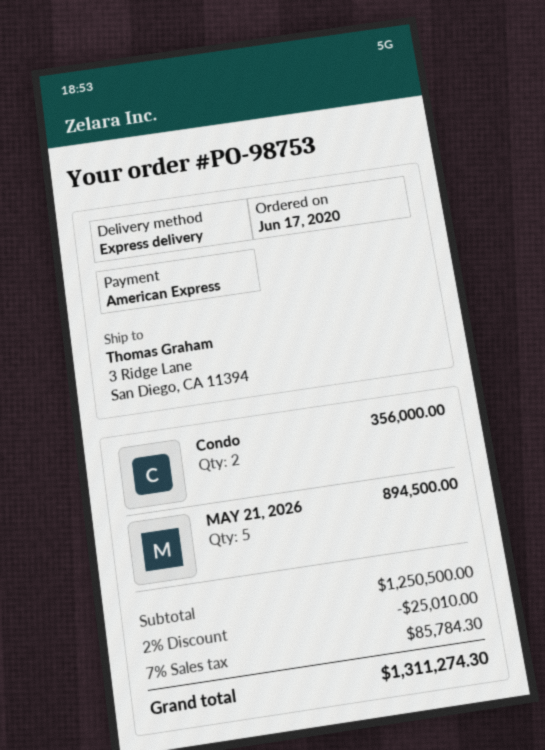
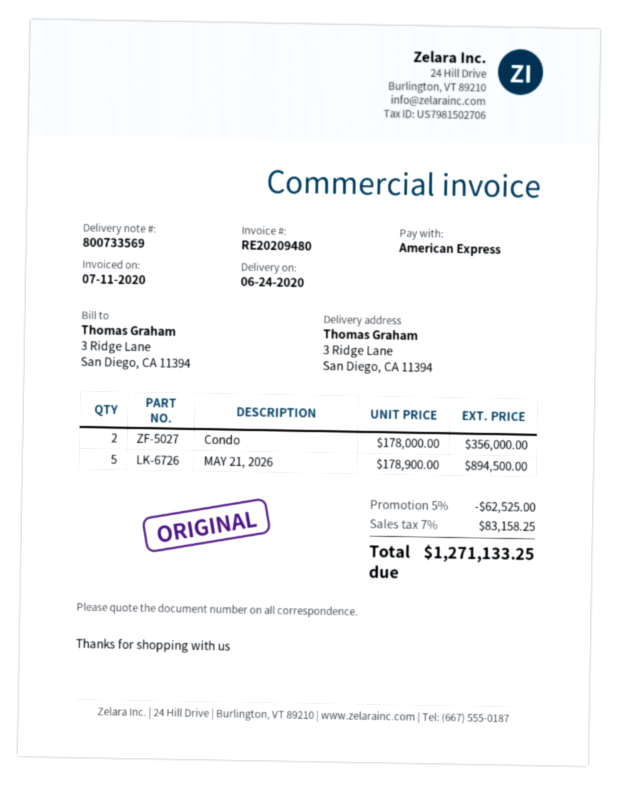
discount: 2% = 25010.00 -> 5% = 62525.00
tax: 7% = 85784.30 -> 7% = 83158.25
total: 1311274.30 -> 1271133.25

